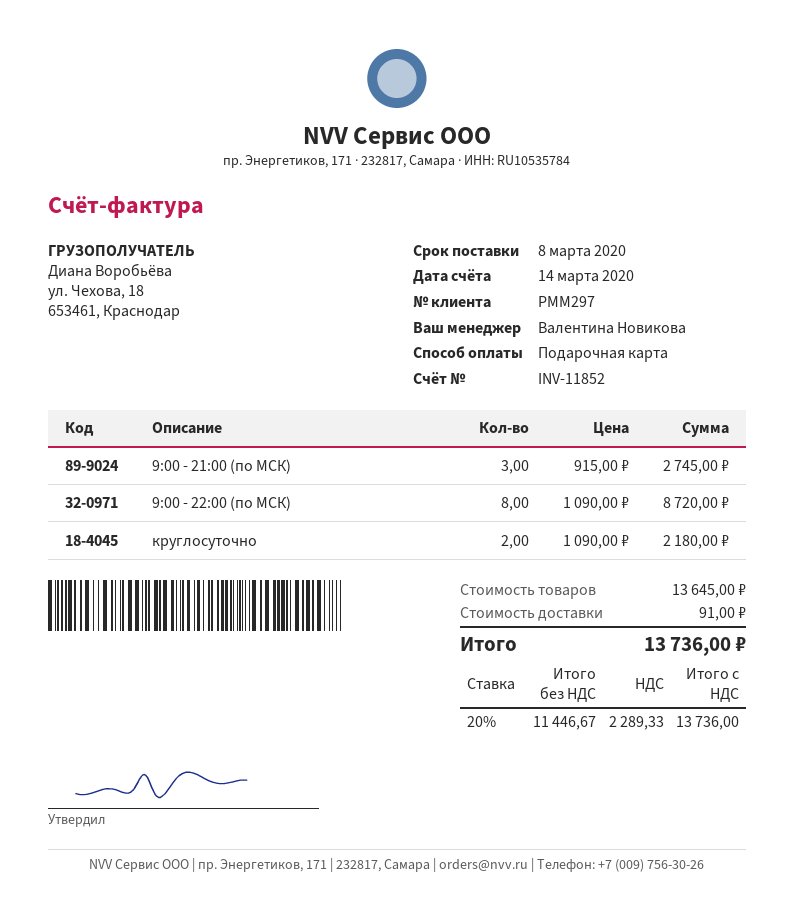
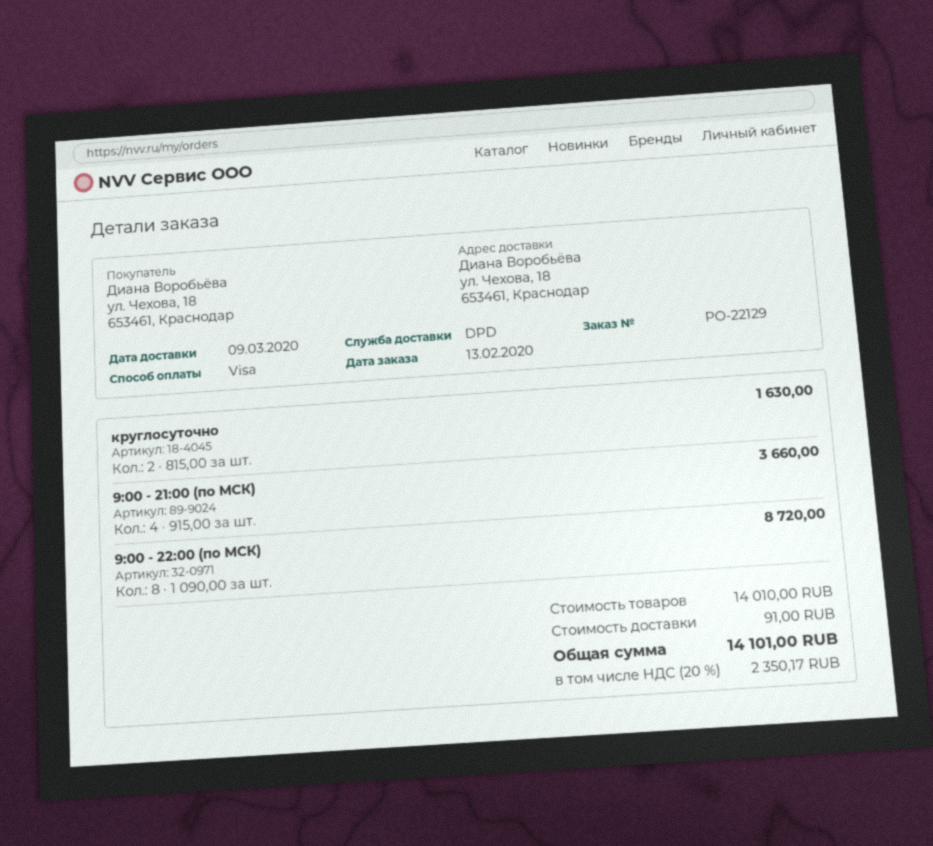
delivery date: 2020-03-08 -> 2020-03-09
payment method: gift card -> Visa
9:00 - 21:00 (по МСК): 3 x 915.00 = 2745.00 -> 4 x 915.00 = 3660.00
круглосуточно: 2 x 1090.00 = 2180.00 -> 2 x 815.00 = 1630.00
subtotal: 13645.00 -> 14010.00
tax: 20% = 2289.33 -> 20% = 2350.17
total: 13736.00 -> 14101.00

